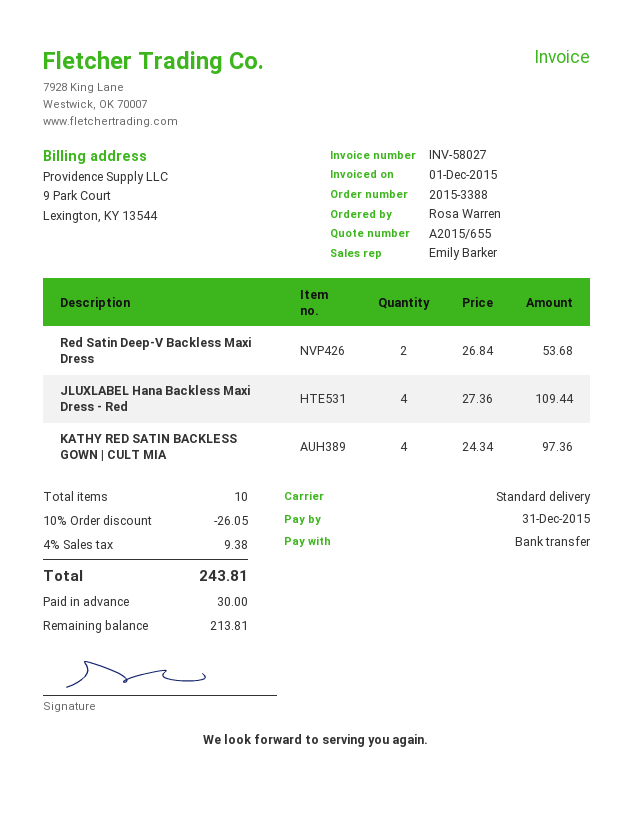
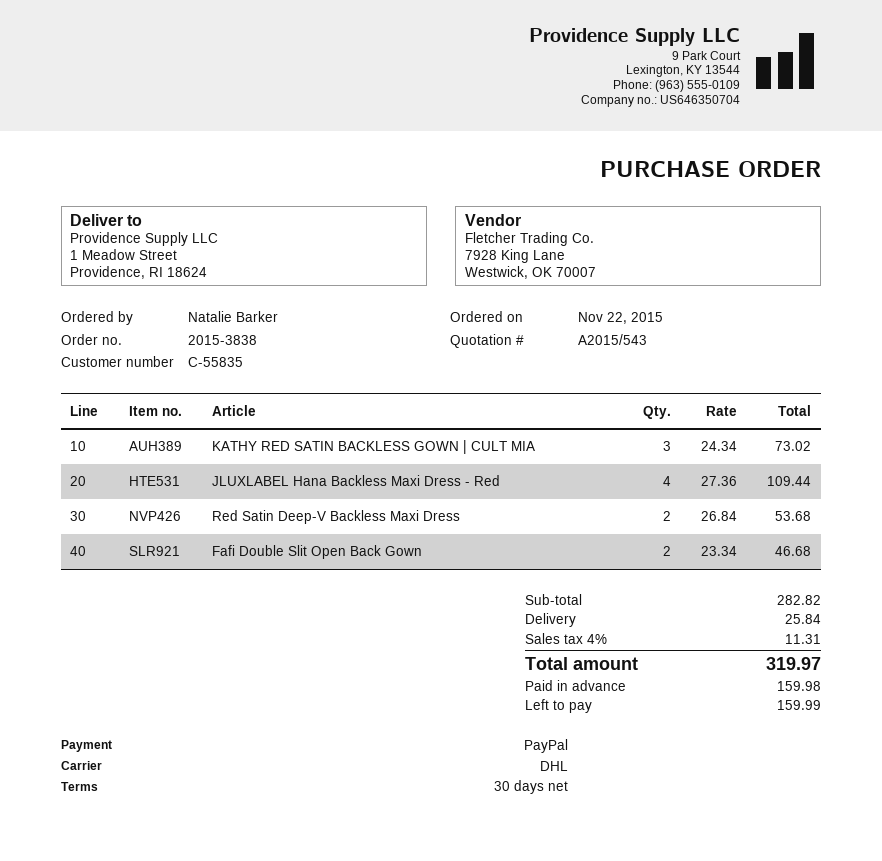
quote number: A2015/655 -> A2015/543
order number: 2015-3388 -> 2015-3838
ordered by: Rosa Warren -> Natalie Barker
payment method: bank transfer -> PayPal
shipping method: standard -> DHL
KATHY RED SATIN BACKLESS GOWN | CULT MIA: 4 x 24.34 = 97.36 -> 3 x 24.34 = 73.02
Fafi Double Slit Open Back Gown: none -> 2 x 23.34 = 46.68
discount: 10% = 26.05 -> none
shipping: none -> 25.84
tax: 4% = 9.38 -> 4% = 11.31
total: 243.81 -> 319.97
deposit: 30.00 -> 159.98
balance: 213.81 -> 159.99

